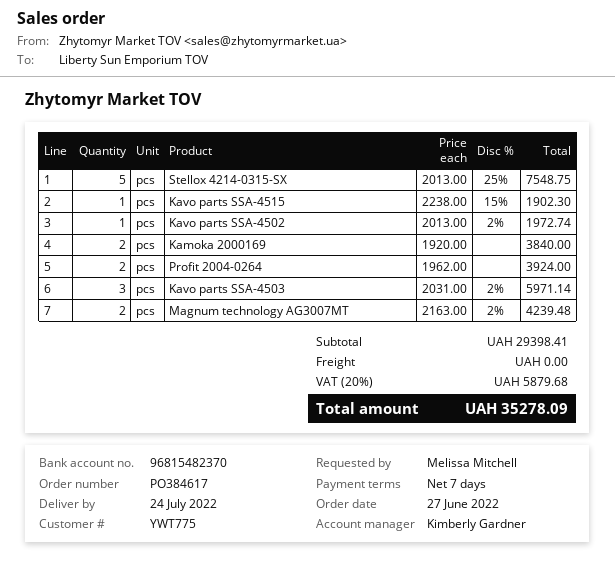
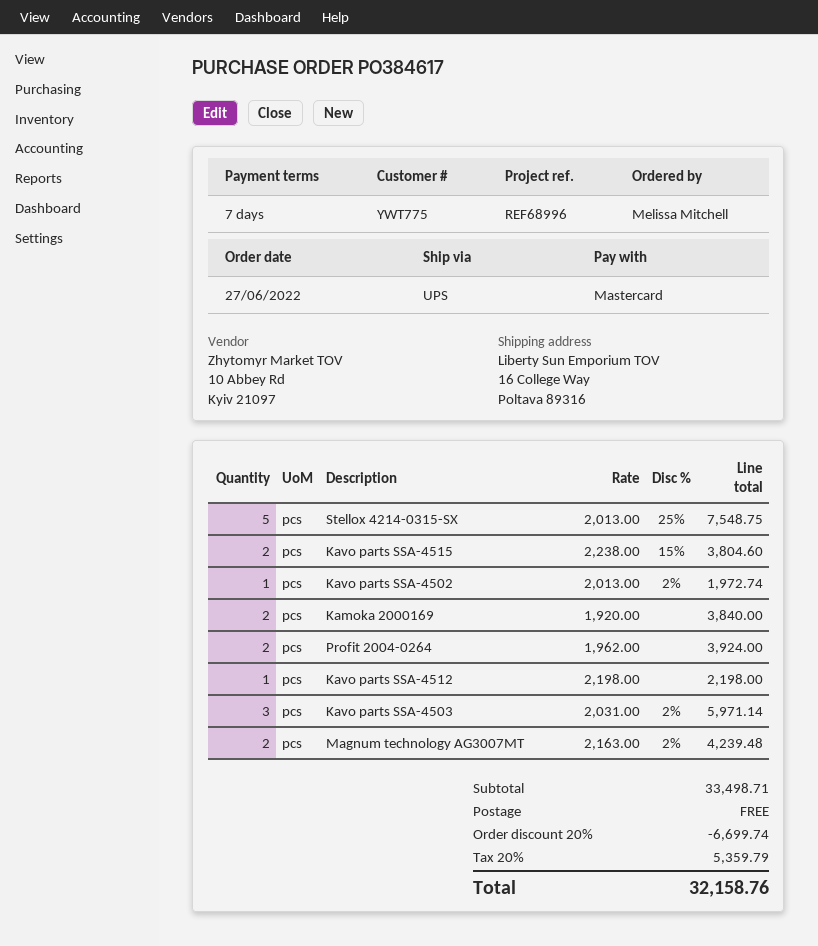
Kavo parts SSA-4515: 1 x 2238.00 - 15% = 1902.30 -> 2 x 2238.00 - 15% = 3804.60
Kavo parts SSA-4512: none -> 1 x 2198.00 = 2198.00
subtotal: 29398.41 -> 33498.71
discount: none -> 20% = 6699.74
tax: 20% = 5879.68 -> 20% = 5359.79
total: 35278.09 -> 32158.76

